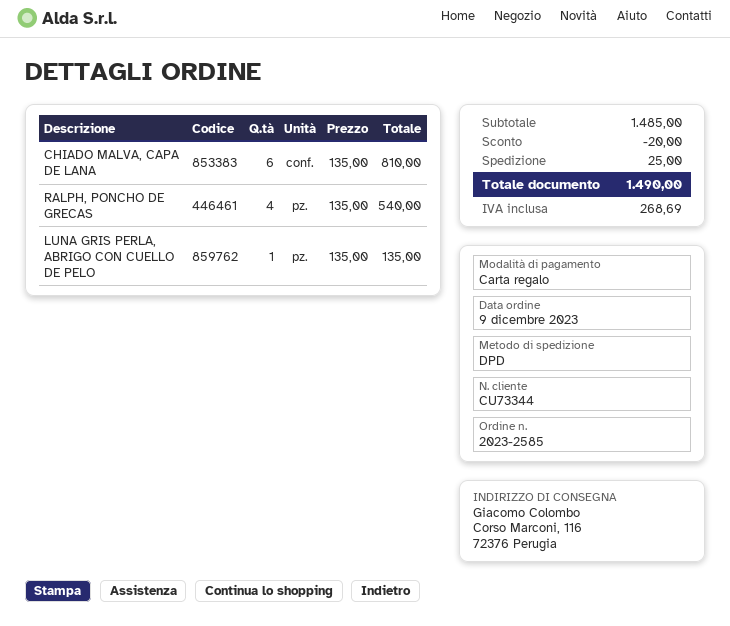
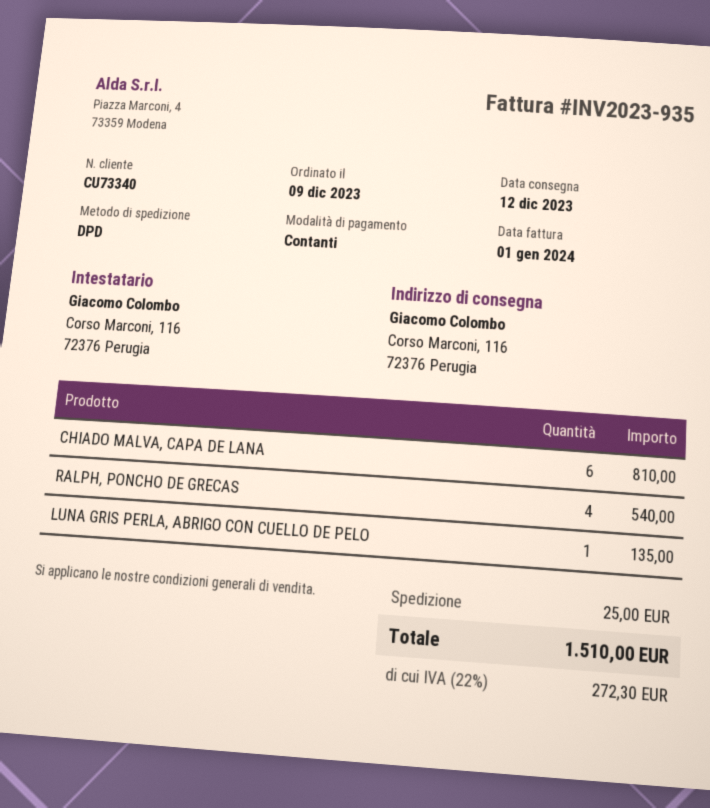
customer number: CU73344 -> CU73340
payment method: gift card -> cash
discount: 20.00 -> none
tax: 268.69 -> 272.30
total: 1490.00 -> 1510.00

